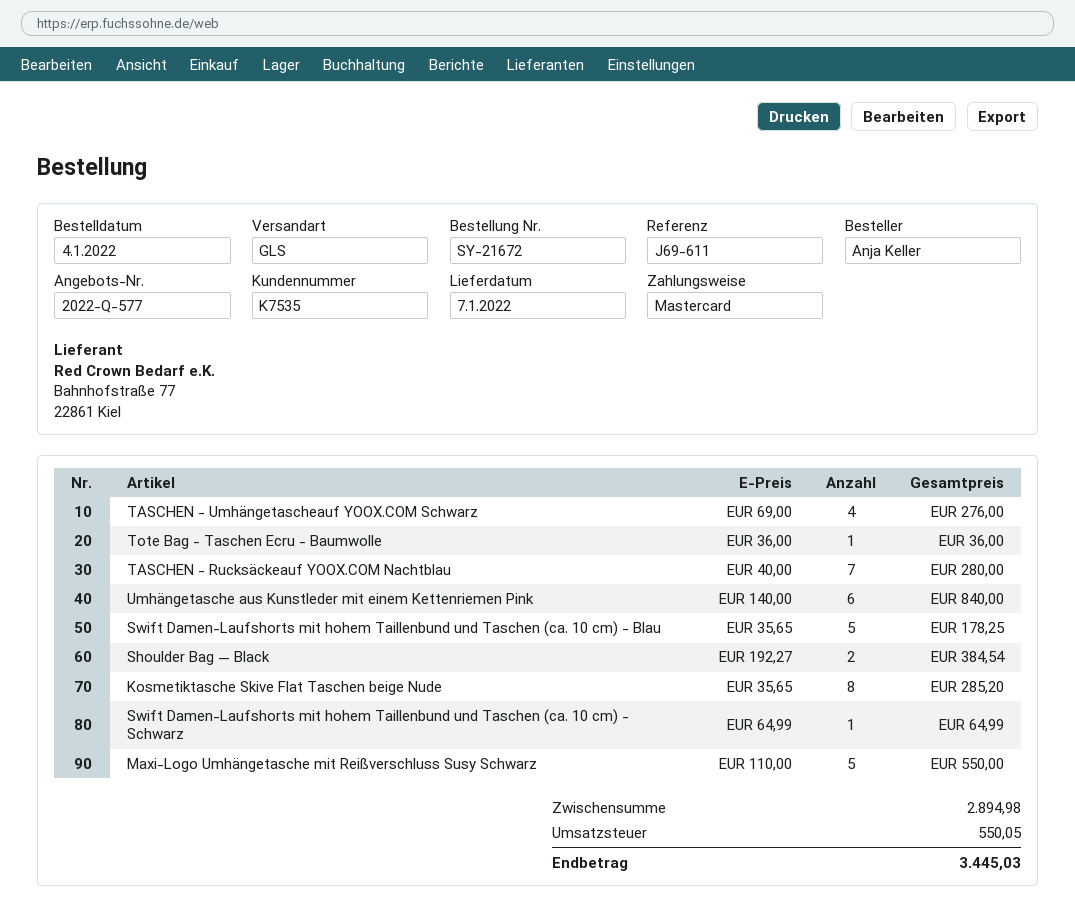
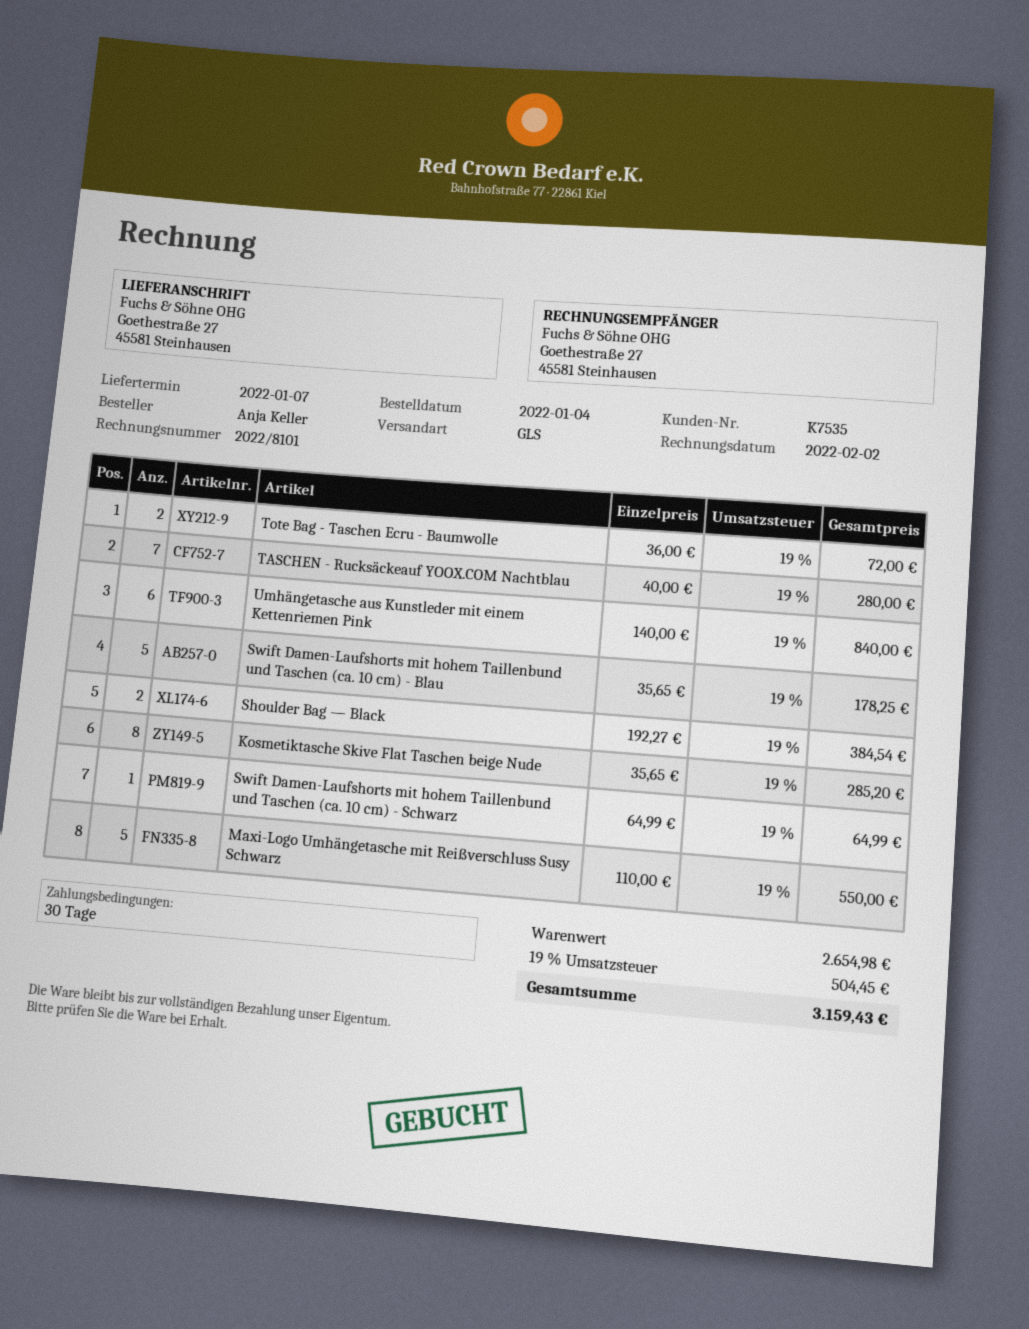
TASCHEN - Umhängetascheauf YOOX.COM Schwarz: 4 x 69.00 = 276.00 -> none
Tote Bag - Taschen Ecru - Baumwolle: 1 x 36.00 = 36.00 -> 2 x 36.00 = 72.00
subtotal: 2894.98 -> 2654.98
tax: 550.05 -> 504.45
total: 3445.03 -> 3159.43

